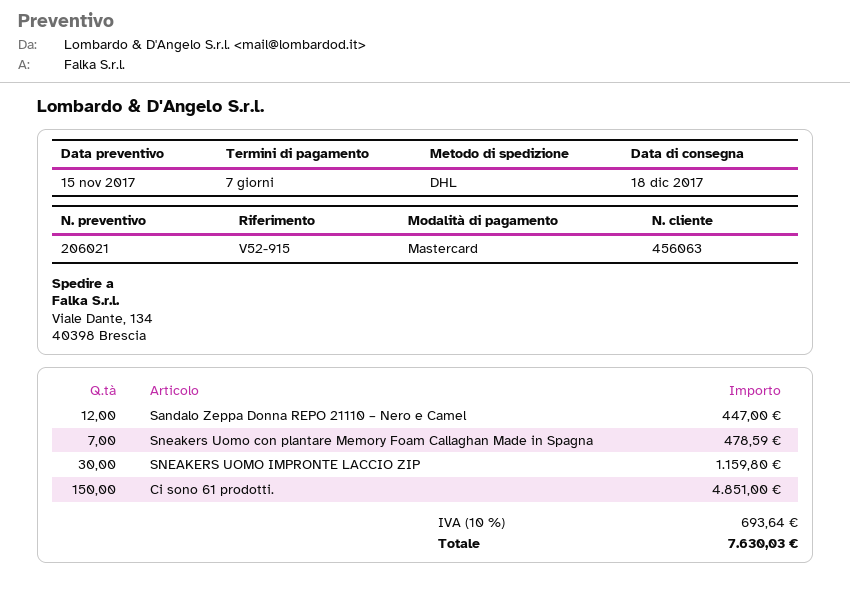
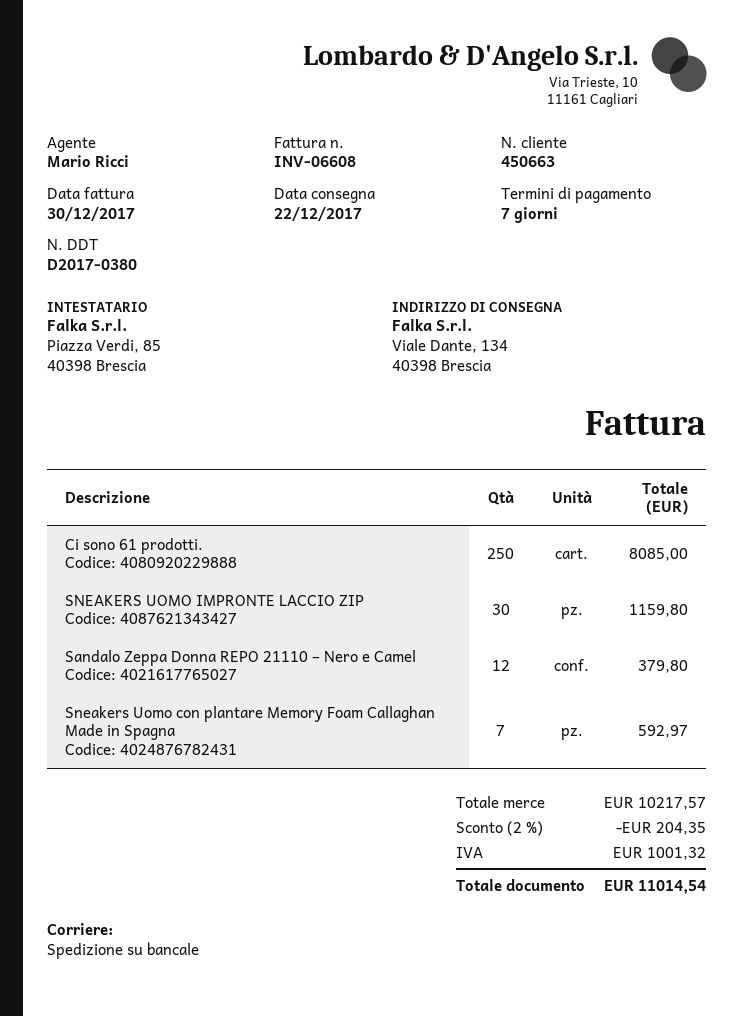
delivery date: 2017-12-18 -> 2017-12-22
customer number: 456063 -> 450663
shipping method: DHL -> pallet freight
Sandalo Zeppa Donna REPO 21110 – Nero e Camel: 12 for 447.00 -> 12 for 379.80
Sneakers Uomo con plantare Memory Foam Callaghan Made in Spagna: 7 for 478.59 -> 7 for 592.97
Ci sono 61 prodotti.: 150 for 4851.00 -> 250 for 8085.00
discount: none -> 2% = 204.35
tax: 693.64 -> 1001.32
total: 7630.03 -> 11014.54

